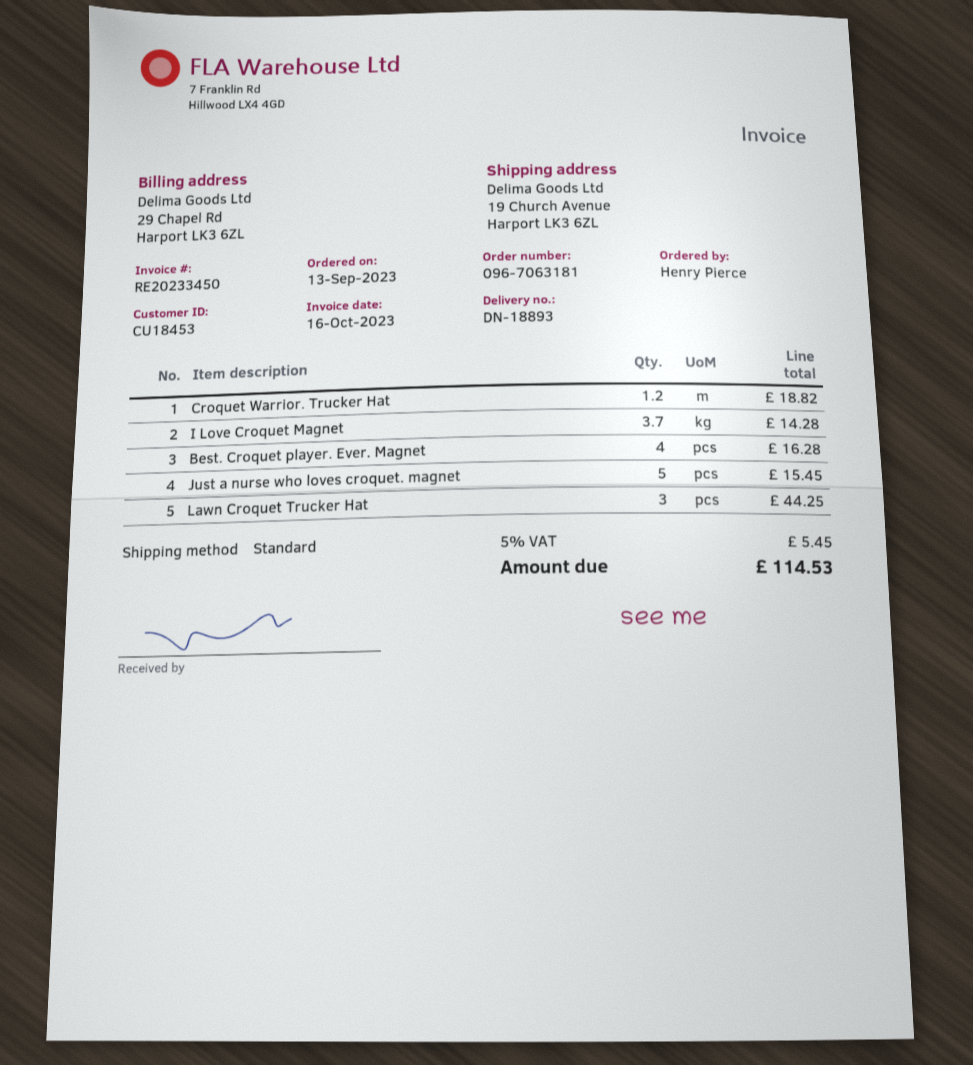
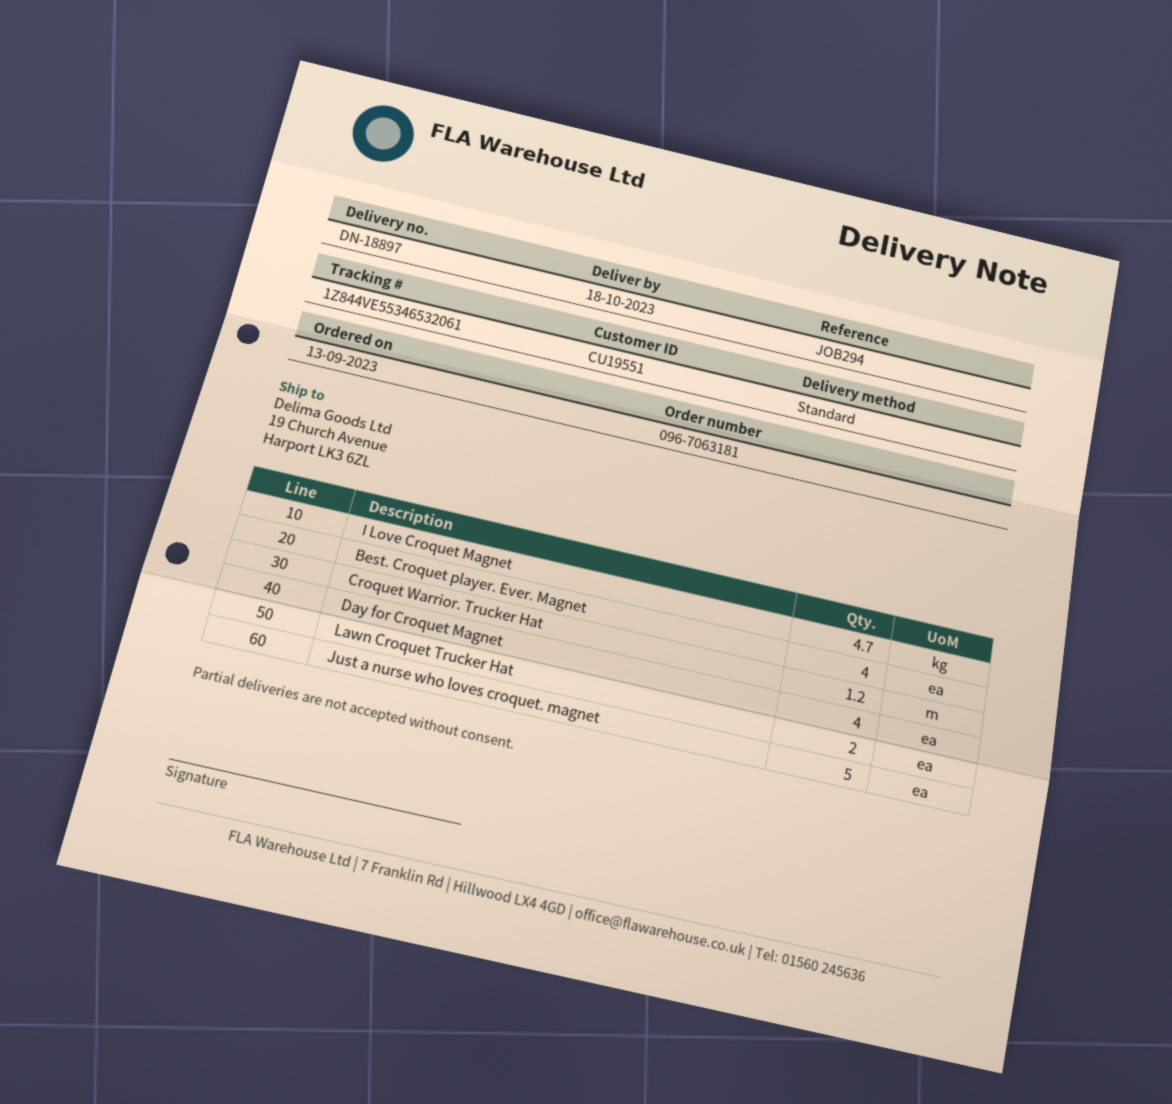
delivery note number: DN-18893 -> DN-18897
customer number: CU18453 -> CU19551
I Love Croquet Magnet: 3.7 -> 4.7
Lawn Croquet Trucker Hat: 3 -> 2
Day for Croquet Magnet: none -> 4

